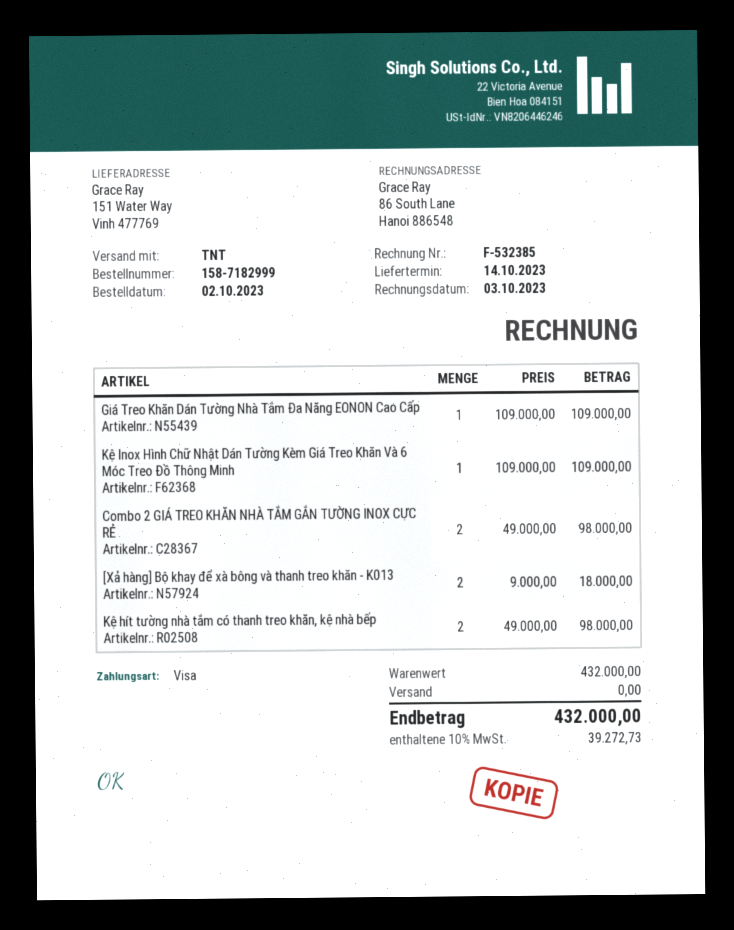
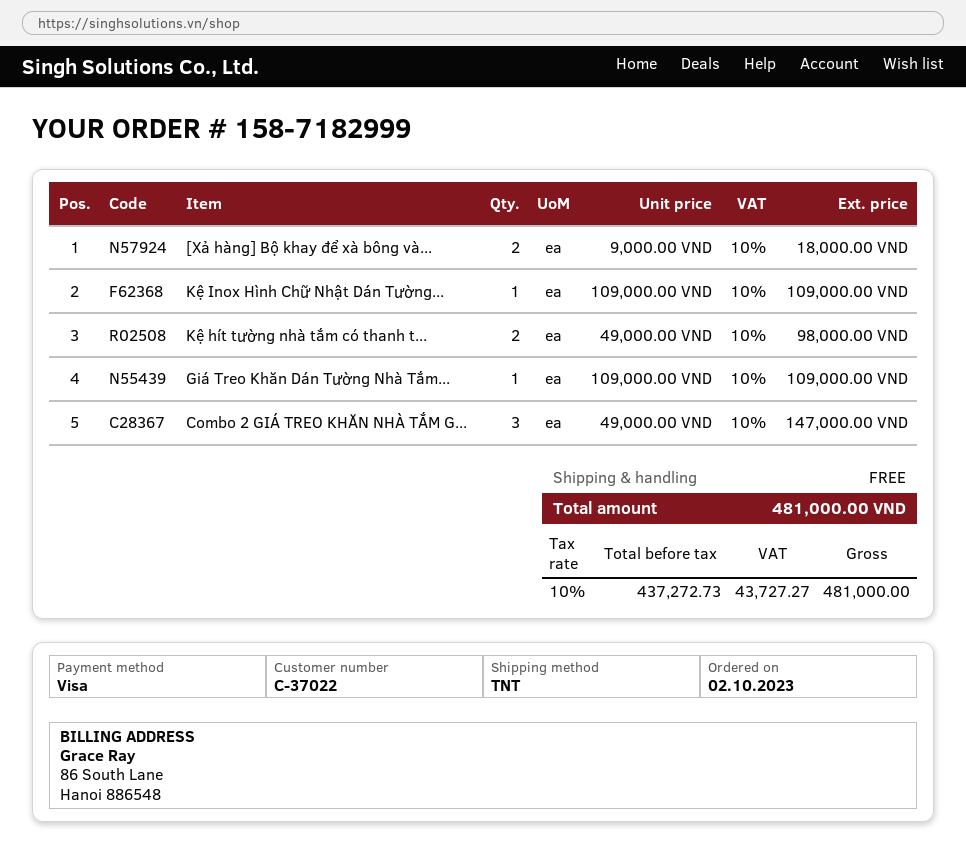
Combo 2 GIÁ TREO KHĂN NHÀ TẮM GẮN TƯỜNG INOX CỰC RẺ: 2 x 49000.00 = 98000.00 -> 3 x 49000.00 = 147000.00
tax: 10% = 39272.73 -> 10% = 43727.27
total: 432000.00 -> 481000.00

